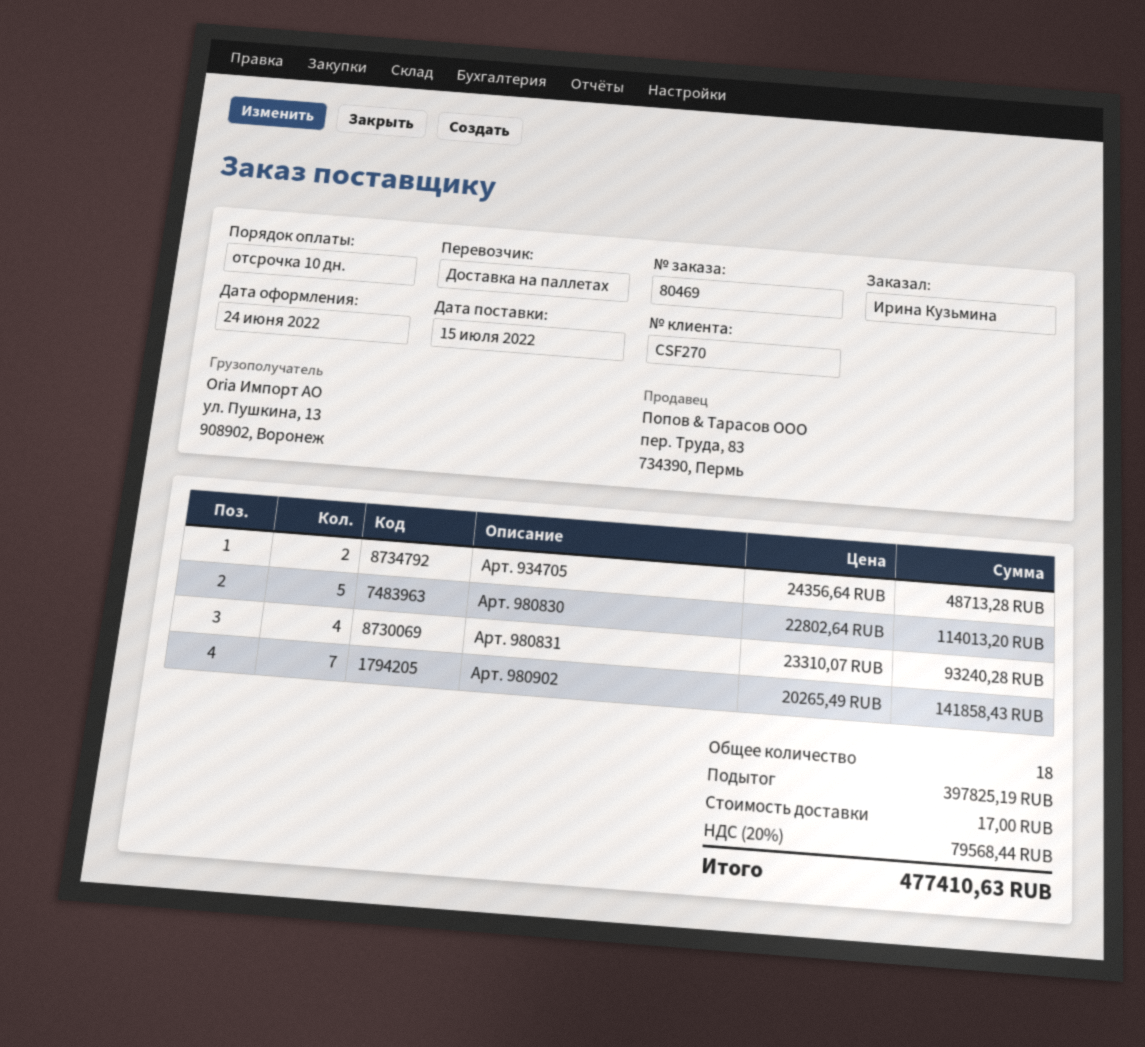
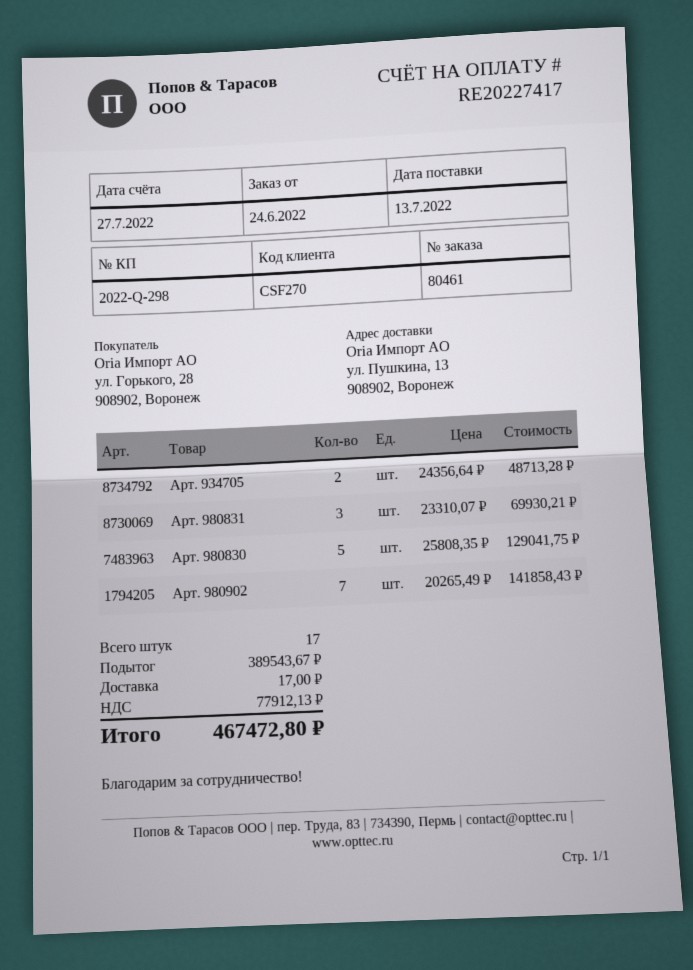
order number: 80469 -> 80461
delivery date: 2022-07-15 -> 2022-07-13
Арт. 980830: 5 x 22802.64 = 114013.20 -> 5 x 25808.35 = 129041.75
Арт. 980831: 4 x 23310.07 = 93240.28 -> 3 x 23310.07 = 69930.21
total quantity: 18 -> 17
subtotal: 397825.19 -> 389543.67
tax: 79568.44 -> 77912.13
total: 477410.63 -> 467472.80

